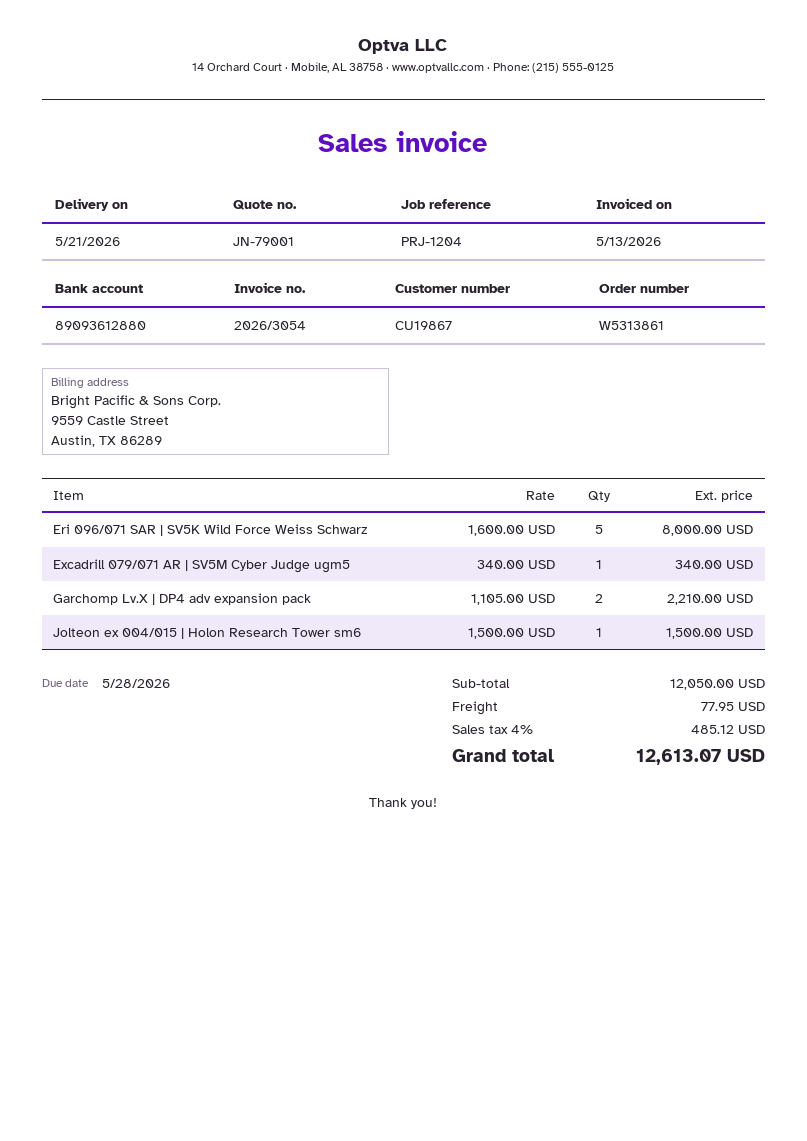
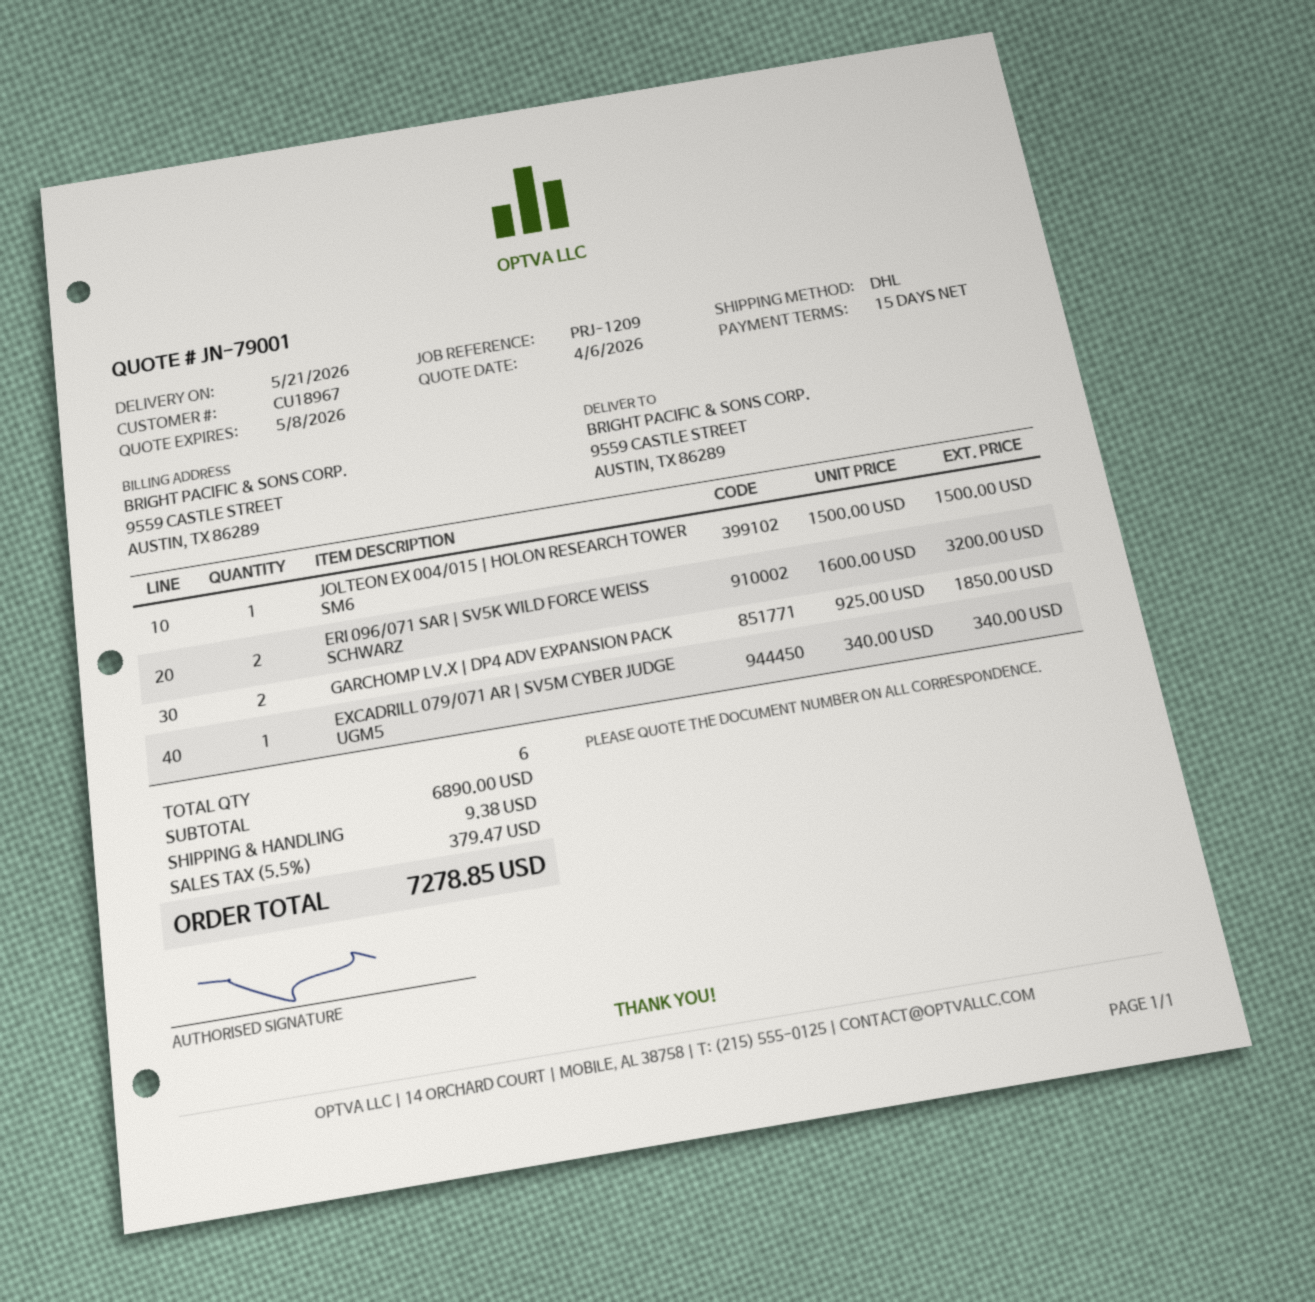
customer number: CU19867 -> CU18967
reference: PRJ-1204 -> PRJ-1209
Eri 096/071 SAR | SV5K Wild Force Weiss Schwarz: 5 x 1600.00 = 8000.00 -> 2 x 1600.00 = 3200.00
Garchomp Lv.X | DP4 adv expansion pack: 2 x 1105.00 = 2210.00 -> 2 x 925.00 = 1850.00
subtotal: 12050.00 -> 6890.00
shipping: 77.95 -> 9.38
tax: 4% = 485.12 -> 5.5% = 379.47
total: 12613.07 -> 7278.85

